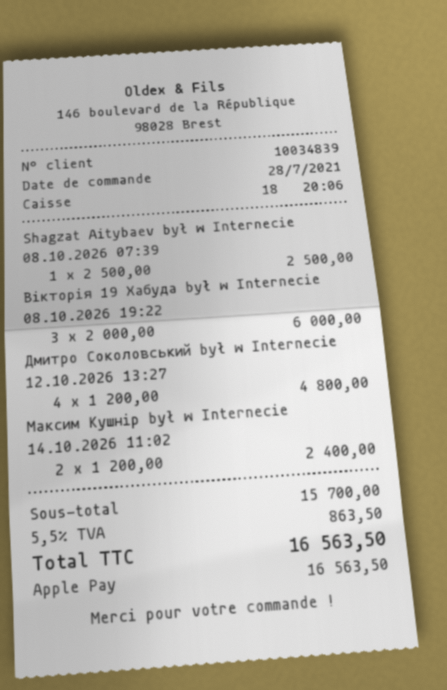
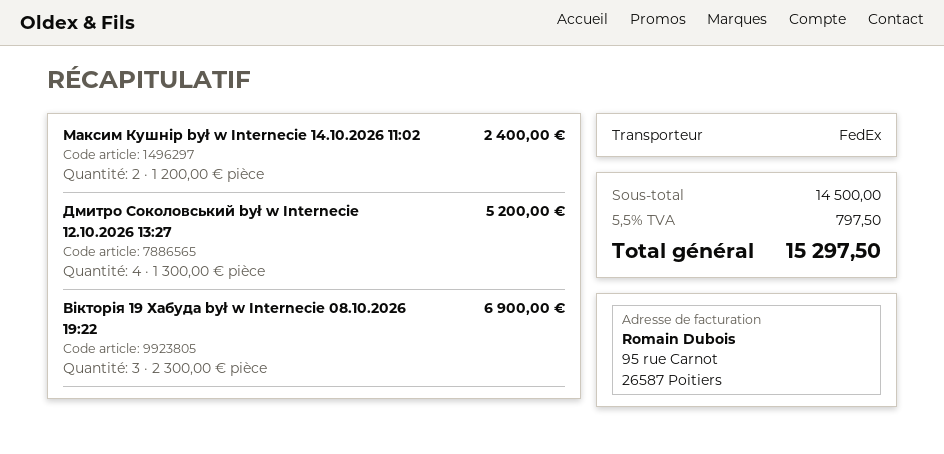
Shagzat Aitybaev był w Internecie 08.10.2026 07:39: 1 x 2500.00 = 2500.00 -> none
Вікторія 19 Хабуда był w Internecie 08.10.2026 19:22: 3 x 2000.00 = 6000.00 -> 3 x 2300.00 = 6900.00
Дмитро Соколовський był w Internecie 12.10.2026 13:27: 4 x 1200.00 = 4800.00 -> 4 x 1300.00 = 5200.00
subtotal: 15700.00 -> 14500.00
tax: 5.5% = 863.50 -> 5.5% = 797.50
total: 16563.50 -> 15297.50

